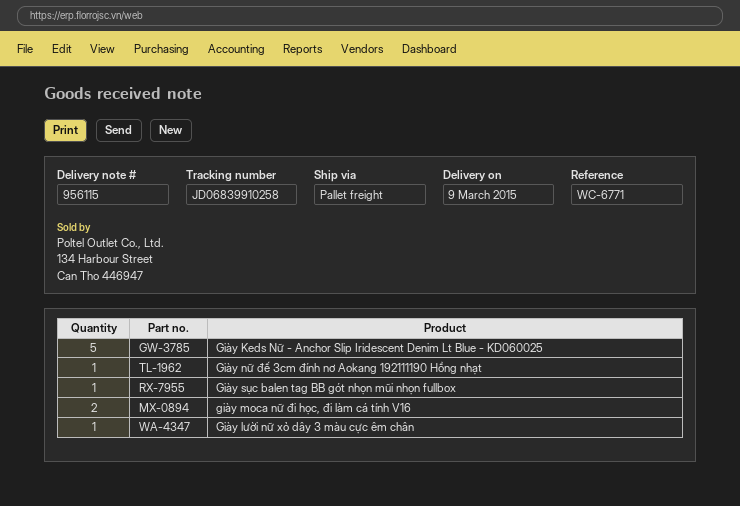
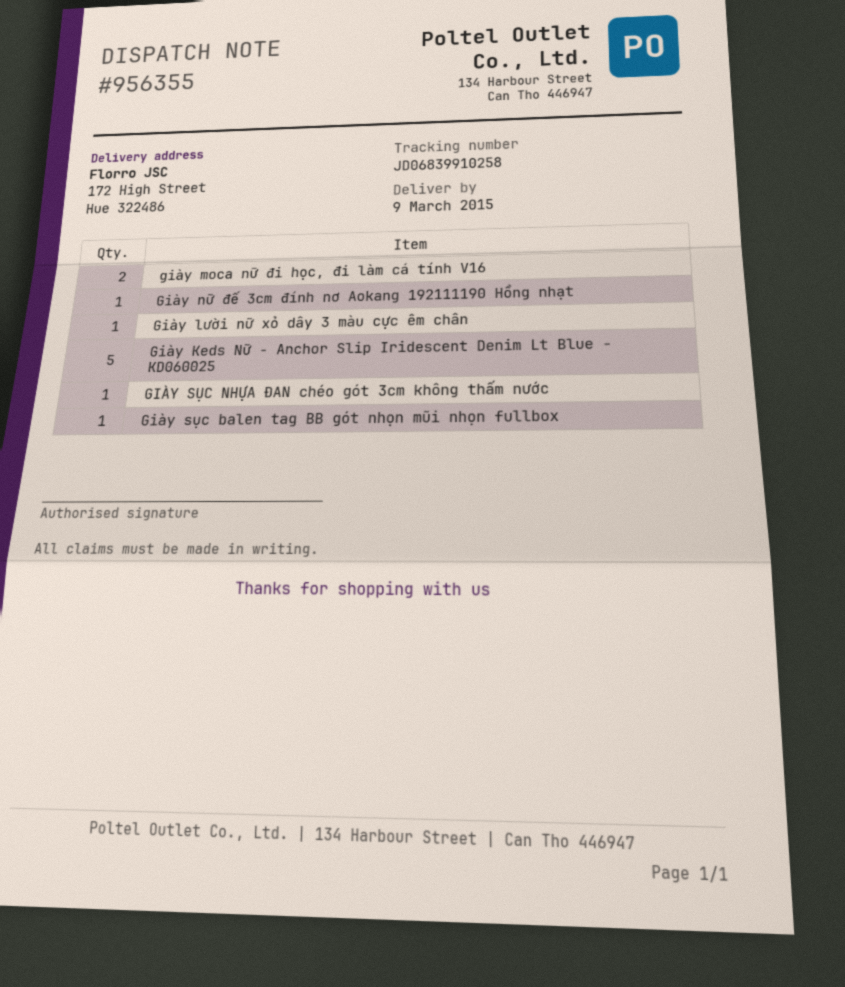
delivery note number: 956115 -> 956355
GIÀY SỤC NHỰA ĐAN chéo gót 3cm không thấm nước: none -> 1

